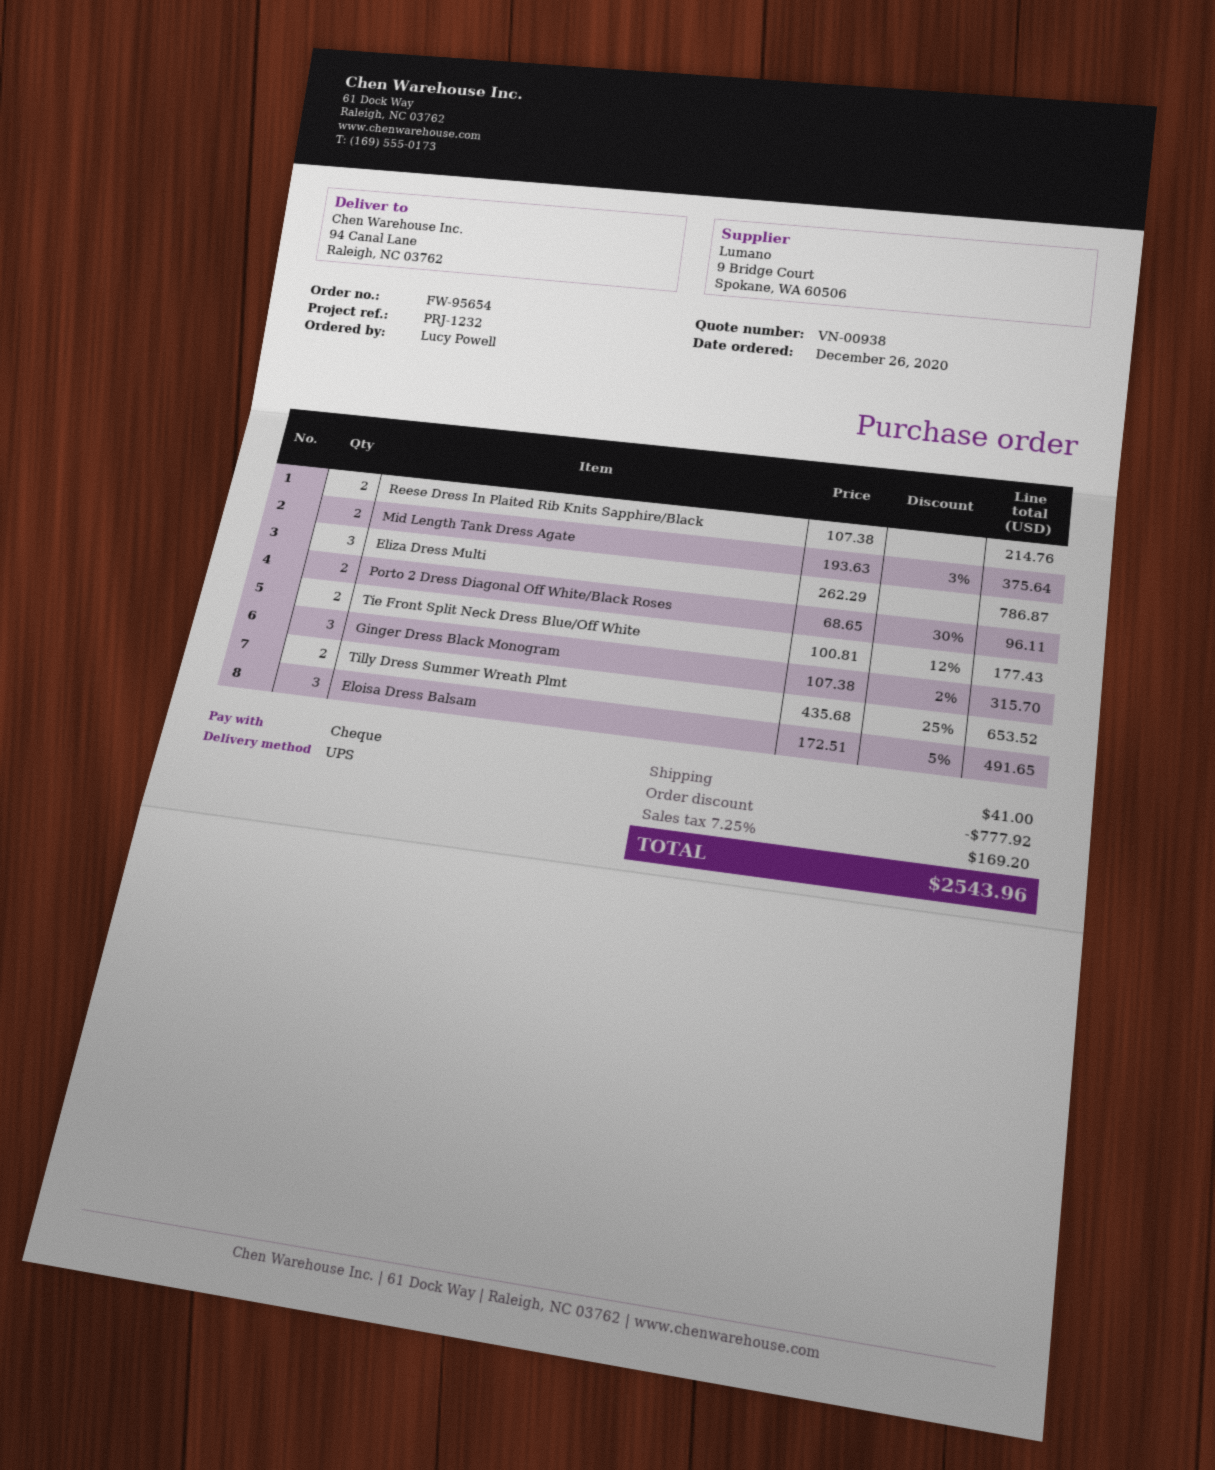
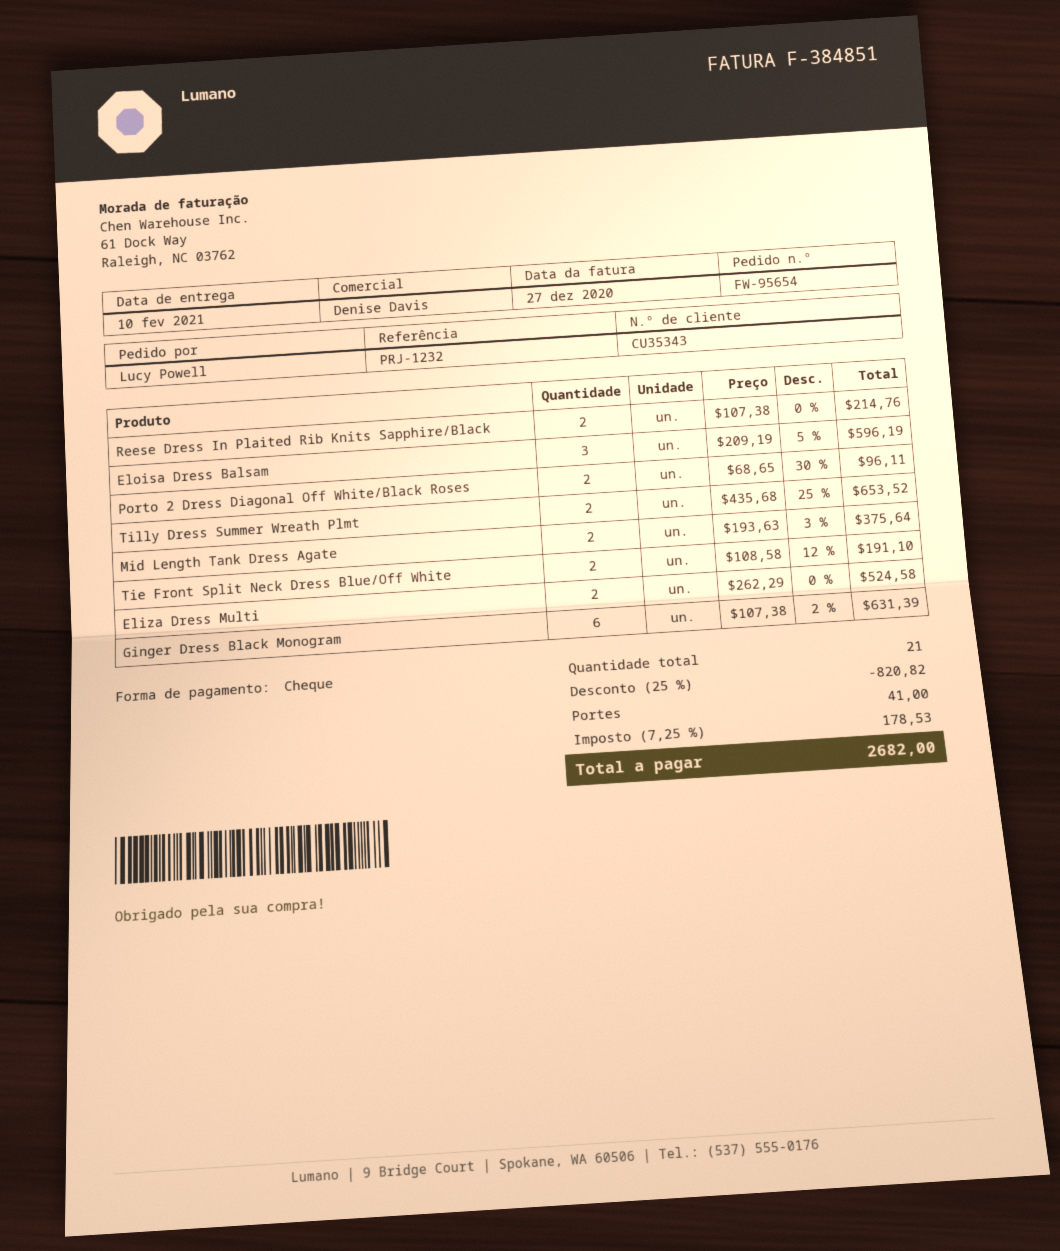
Eliza Dress Multi: 3 x 262.29 = 786.87 -> 2 x 262.29 = 524.58
Tie Front Split Neck Dress Blue/Off White: 2 x 100.81 - 12% = 177.43 -> 2 x 108.58 - 12% = 191.10
Ginger Dress Black Monogram: 3 x 107.38 - 2% = 315.70 -> 6 x 107.38 - 2% = 631.39
Eloisa Dress Balsam: 3 x 172.51 - 5% = 491.65 -> 3 x 209.19 - 5% = 596.19
discount: 777.92 -> 820.82
tax: 7.25% = 169.20 -> 7.25% = 178.53
total: 2543.96 -> 2682.00

